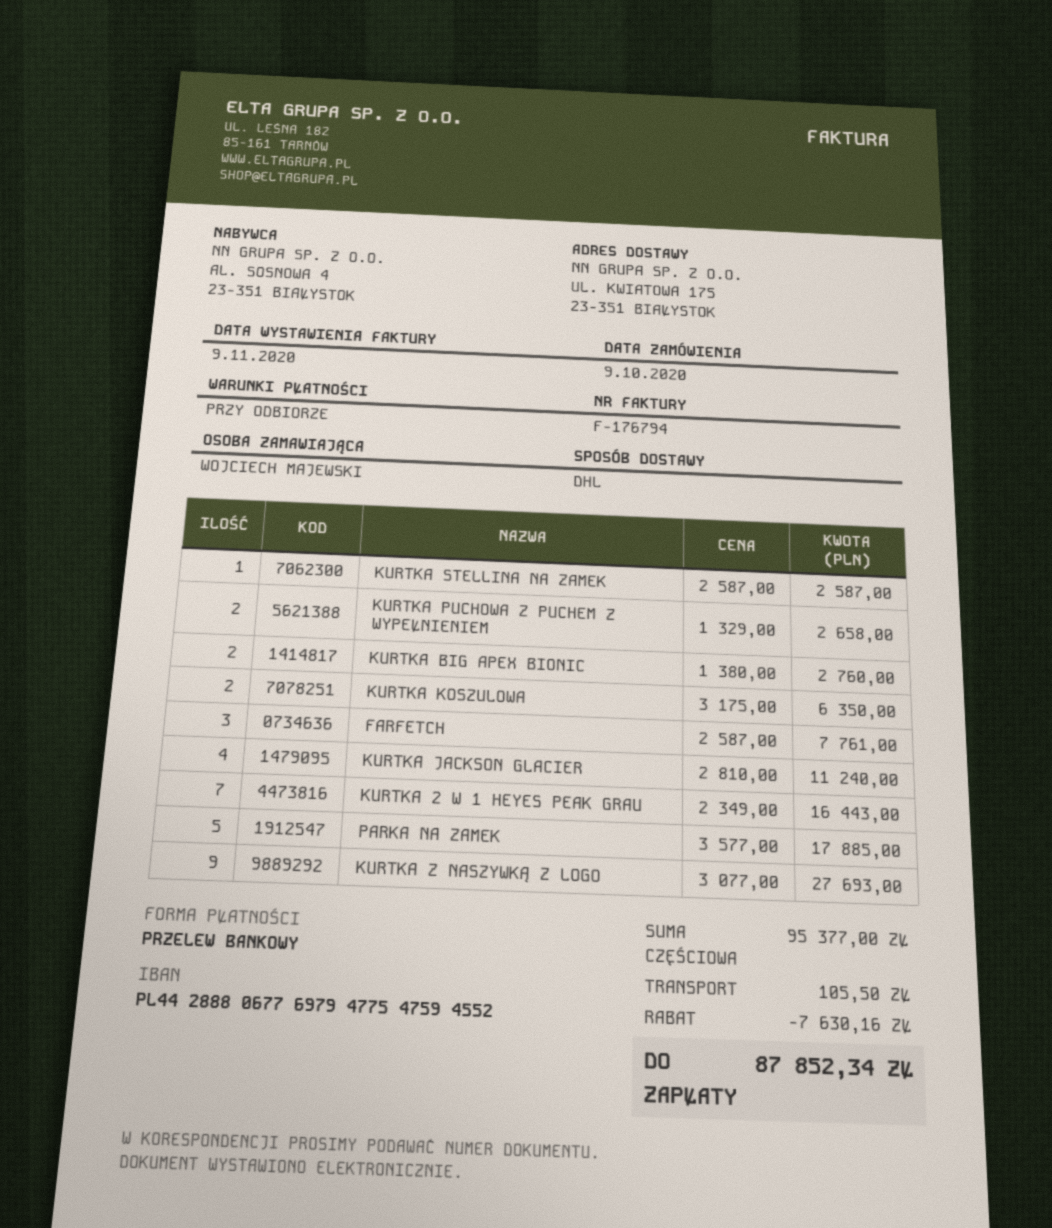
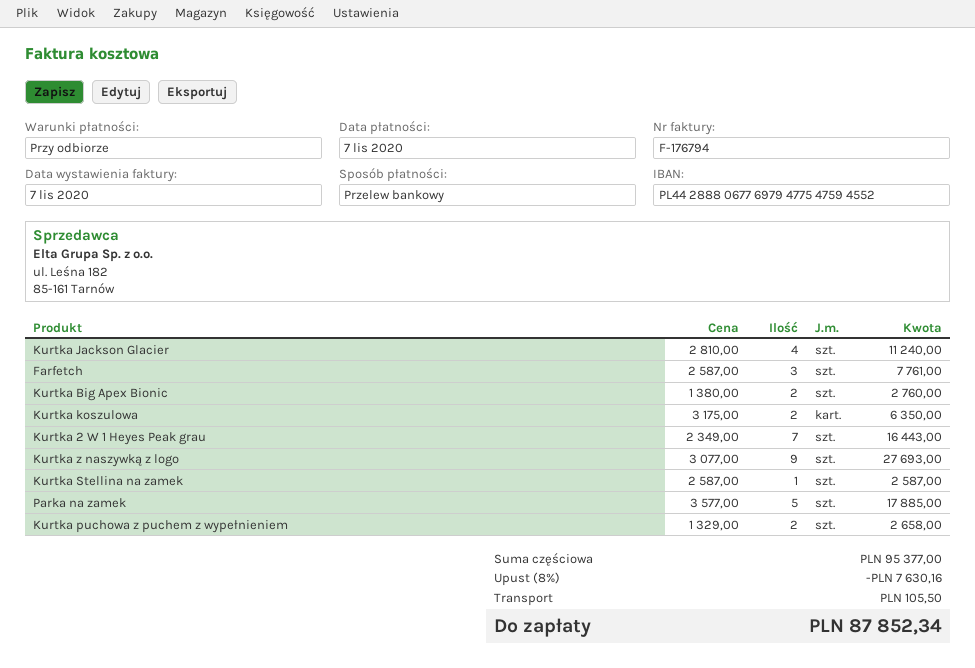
invoice date: 2020-11-09 -> 2020-11-07

